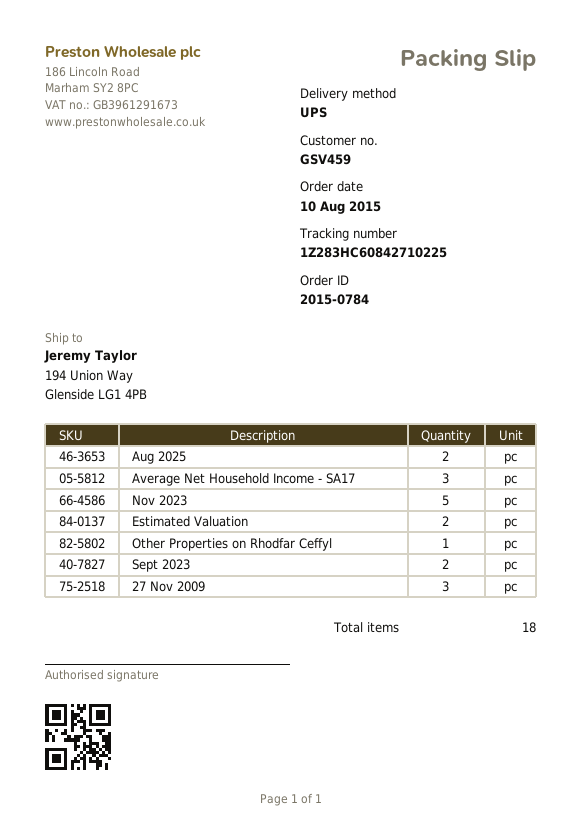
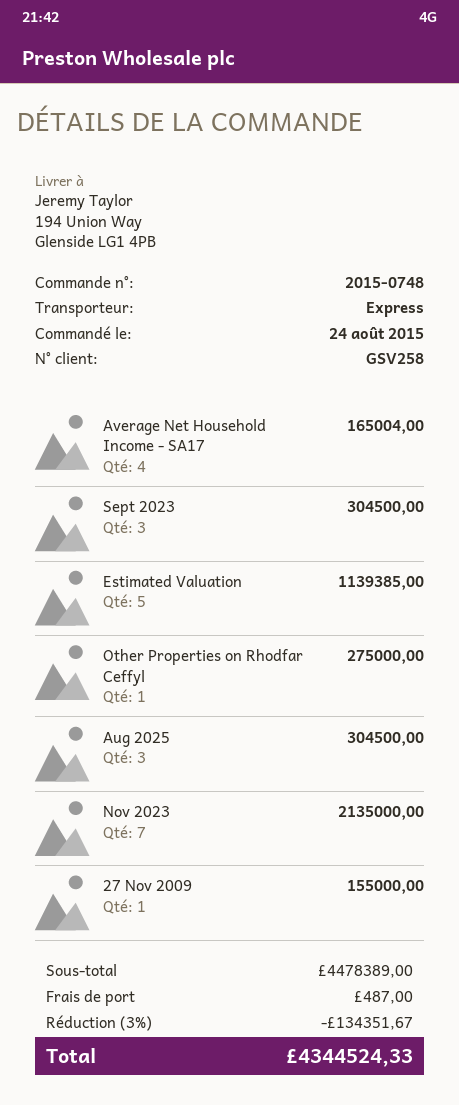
order number: 2015-0784 -> 2015-0748
order date: 2015-08-10 -> 2015-08-24
customer number: GSV459 -> GSV258
shipping method: UPS -> express
Aug 2025: 2 -> 3
Average Net Household Income - SA17: 3 -> 4
Nov 2023: 5 -> 7
Estimated Valuation: 2 -> 5
Sept 2023: 2 -> 3
27 Nov 2009: 3 -> 1

